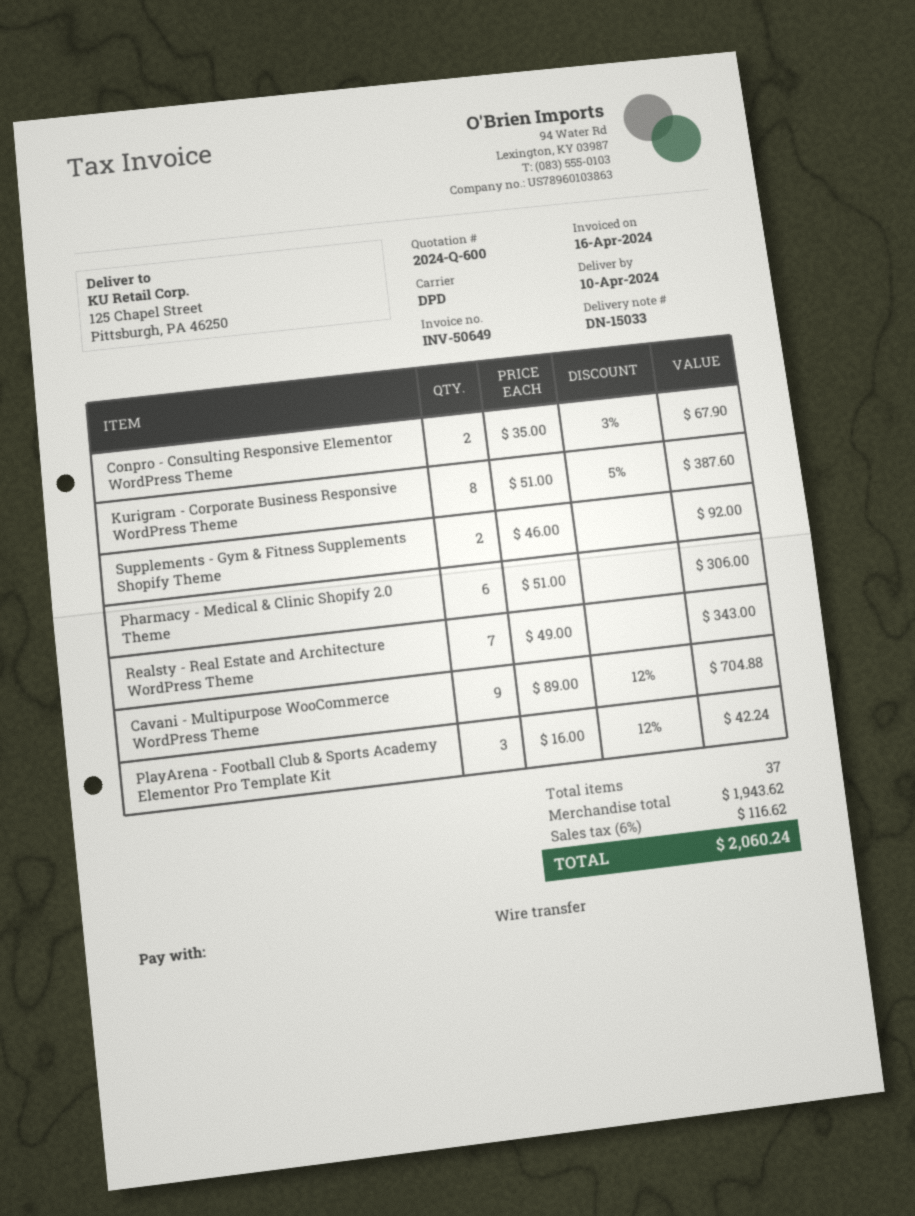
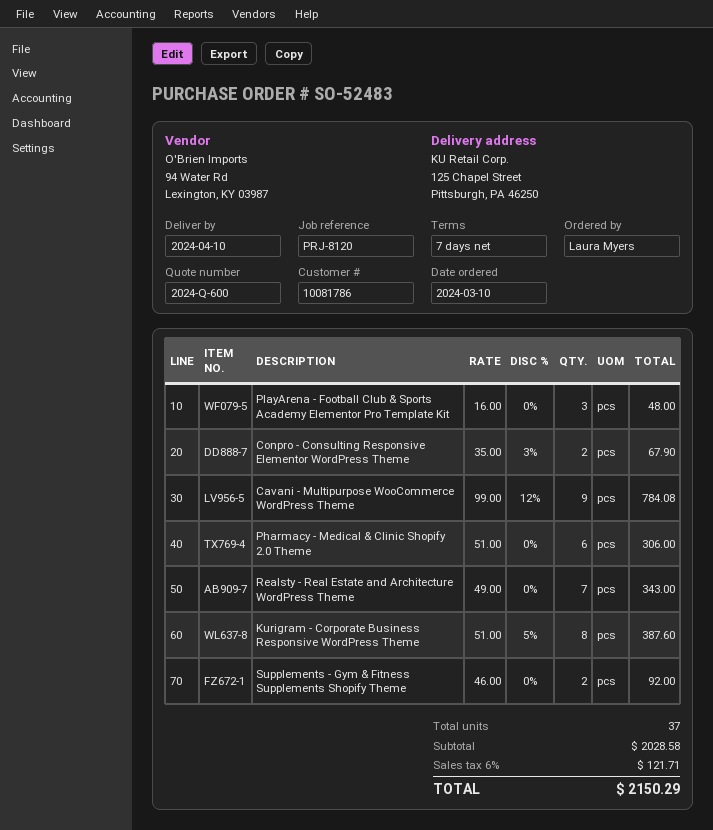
Cavani - Multipurpose WooCommerce WordPress Theme: 9 x 89.00 - 12% = 704.88 -> 9 x 99.00 - 12% = 784.08
PlayArena - Football Club & Sports Academy Elementor Pro Template Kit: 3 x 16.00 - 12% = 42.24 -> 3 x 16.00 = 48.00
subtotal: 1943.62 -> 2028.58
tax: 6% = 116.62 -> 6% = 121.71
total: 2060.24 -> 2150.29

